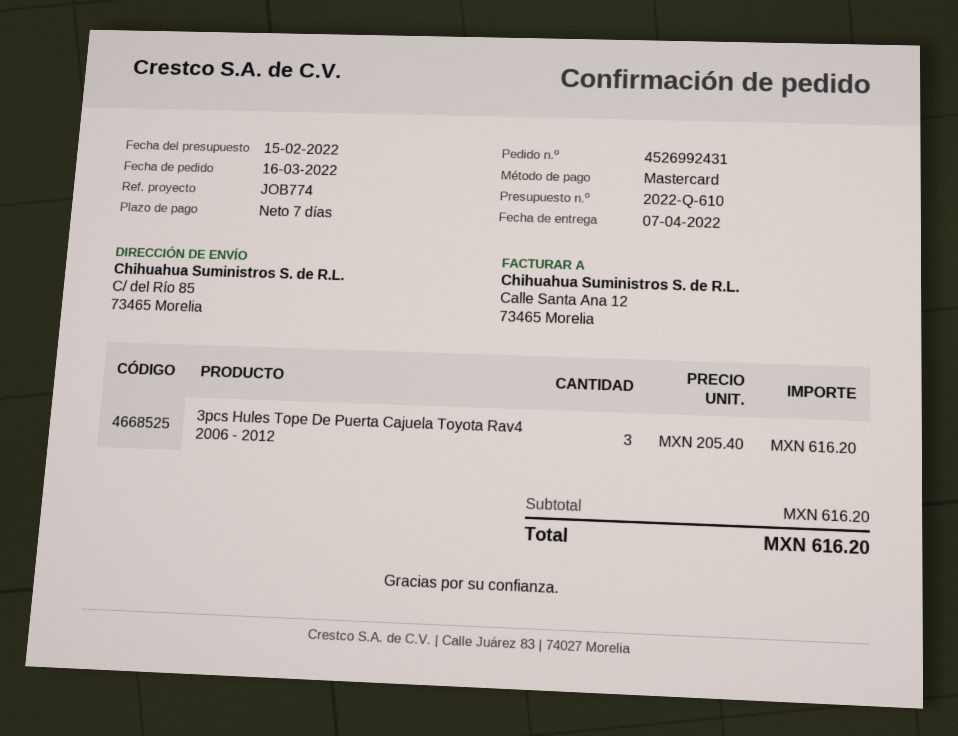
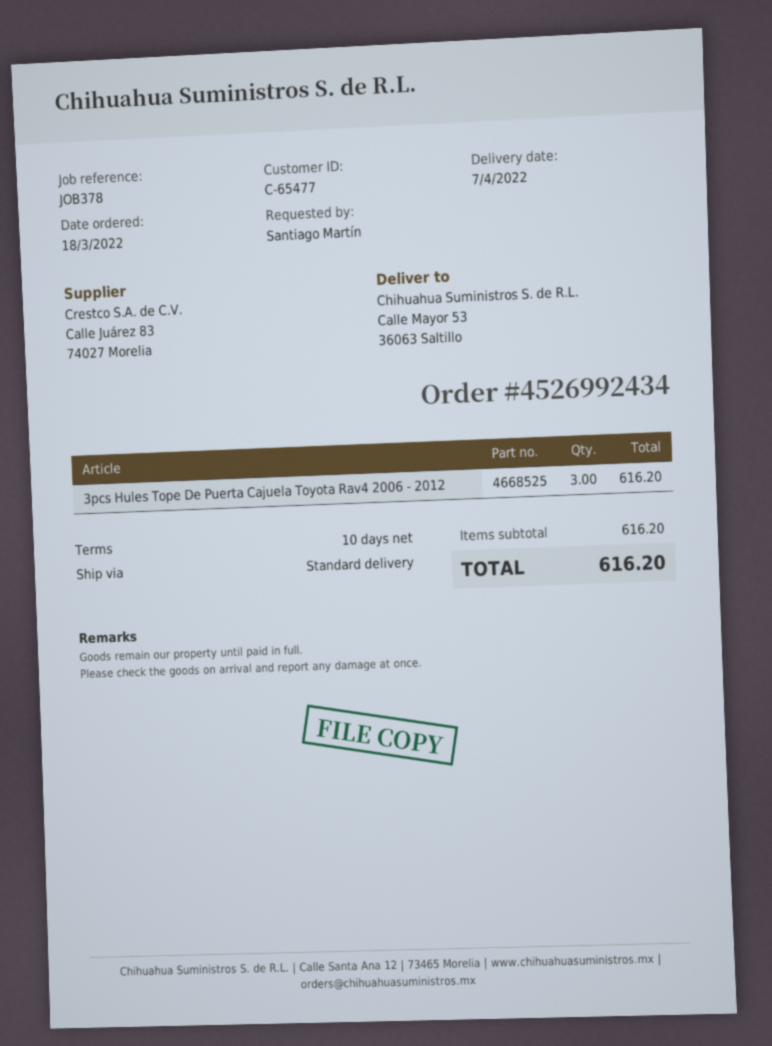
order number: 4526992431 -> 4526992434
order date: 2022-03-16 -> 2022-03-18
payment terms: 7 days -> 10 days
reference: JOB774 -> JOB378
ship to: C/ del Río 85, 73465 Morelia -> Calle Mayor 53, 36063 Saltillo

